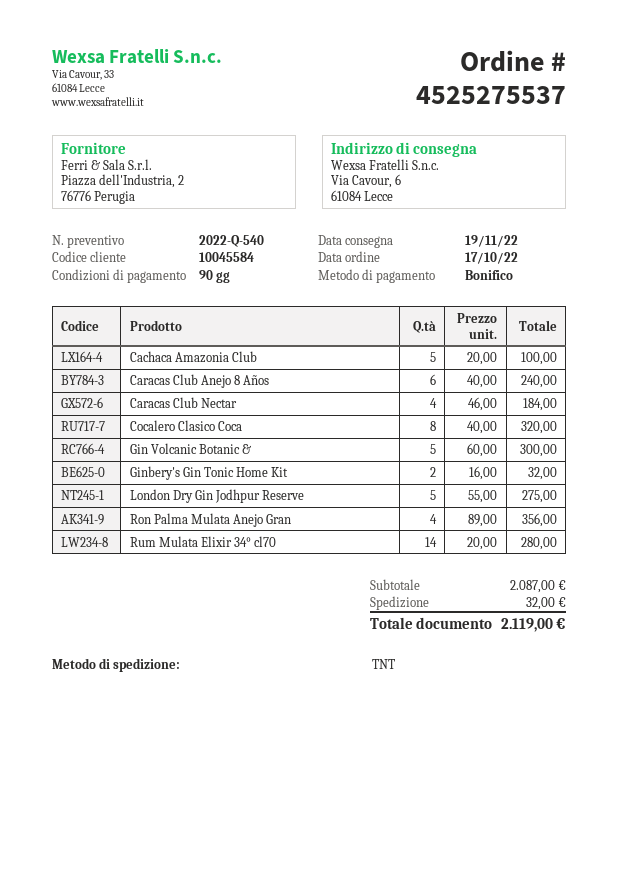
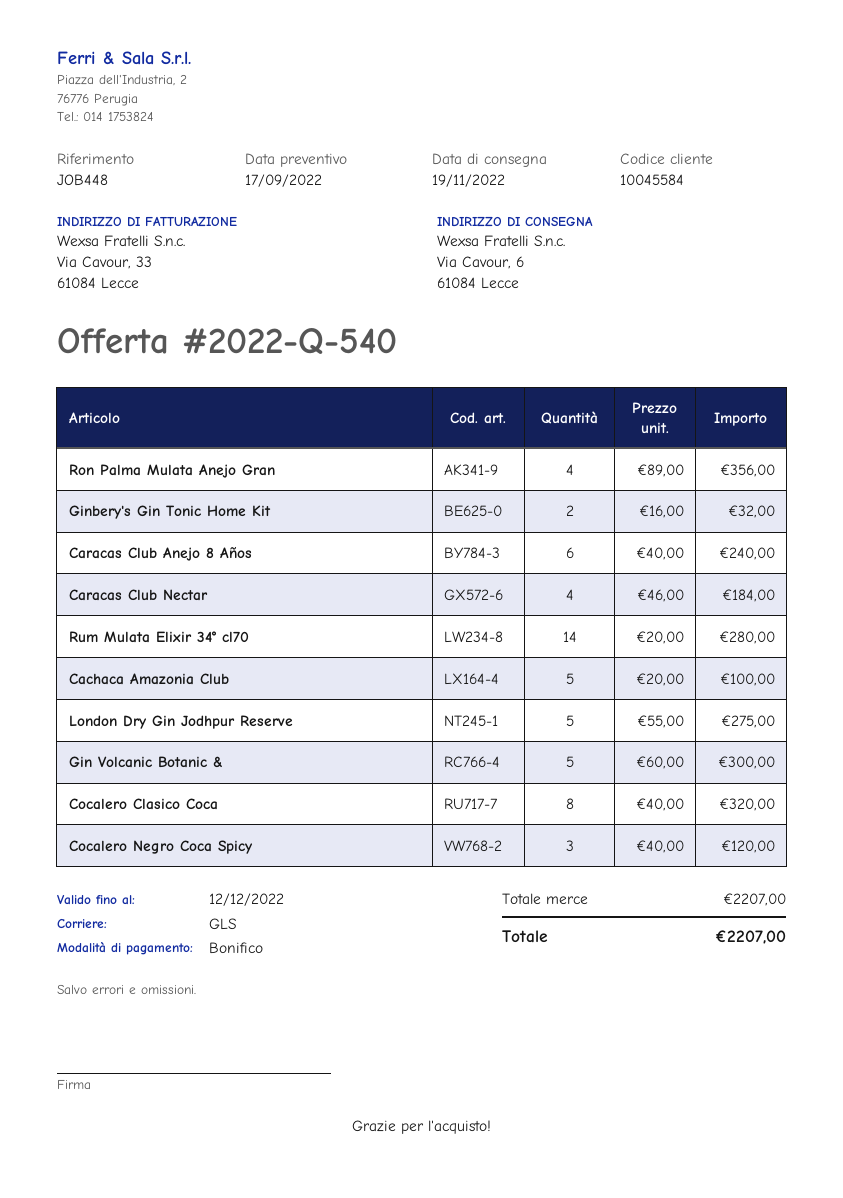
shipping method: TNT -> GLS
Cocalero Negro Coca Spicy: none -> 3 x 40.00 = 120.00
subtotal: 2087.00 -> 2207.00
shipping: 32.00 -> none
total: 2119.00 -> 2207.00

